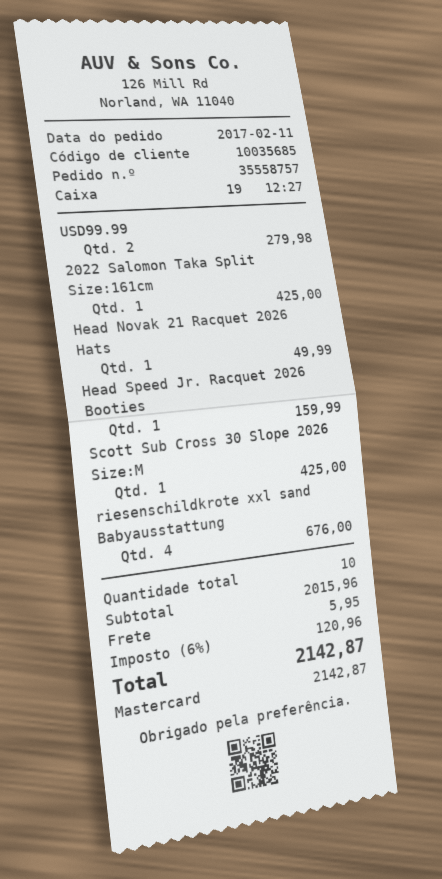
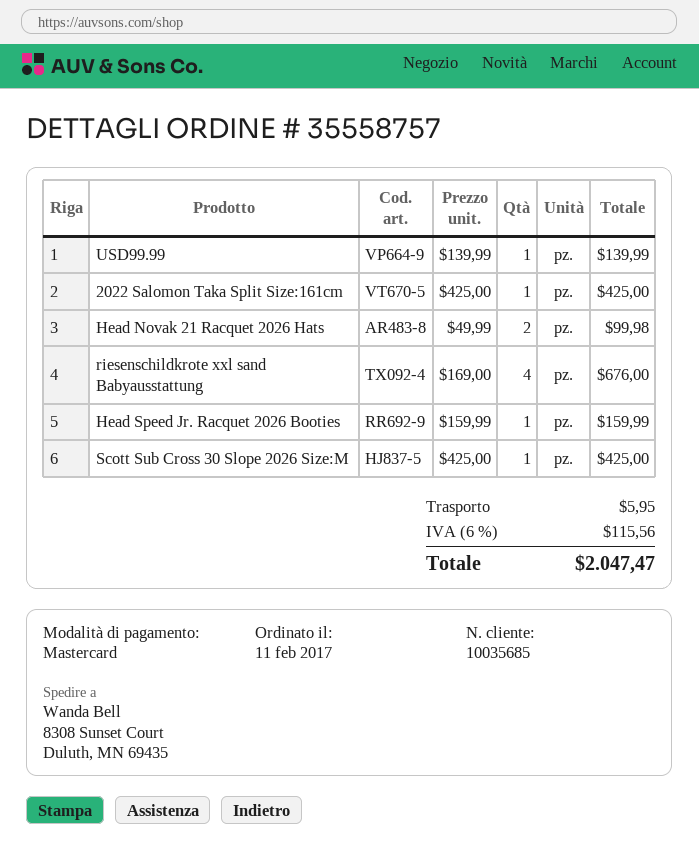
USD99.99: 2 for 279.98 -> 1 for 139.99
Head Novak 21 Racquet 2026 Hats: 1 for 49.99 -> 2 for 99.98
tax: 6% = 120.96 -> 6% = 115.56
total: 2142.87 -> 2047.47

